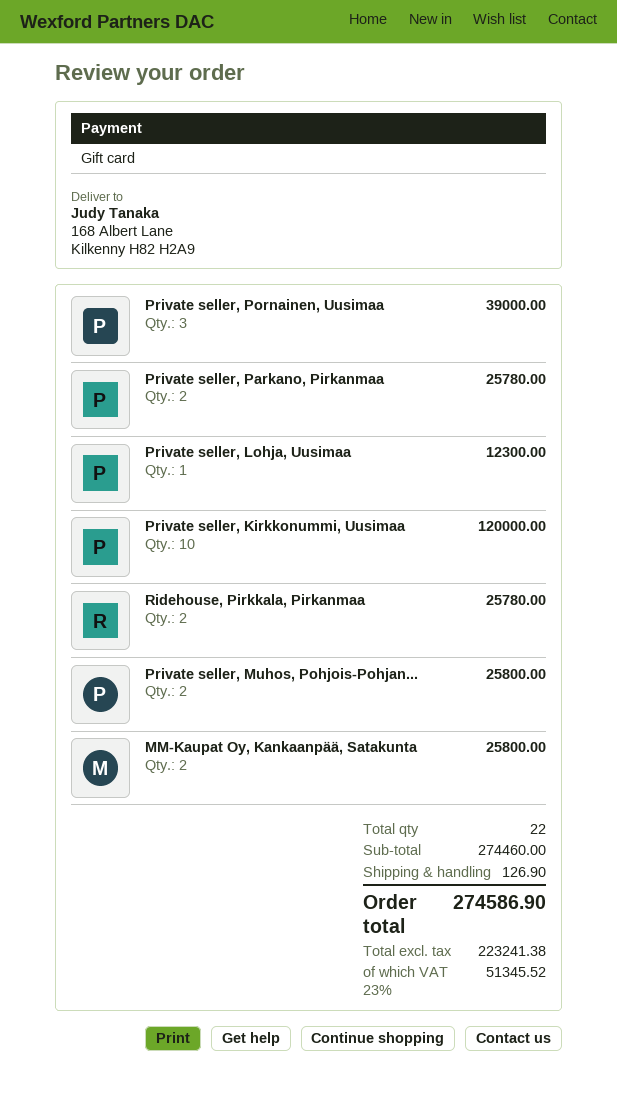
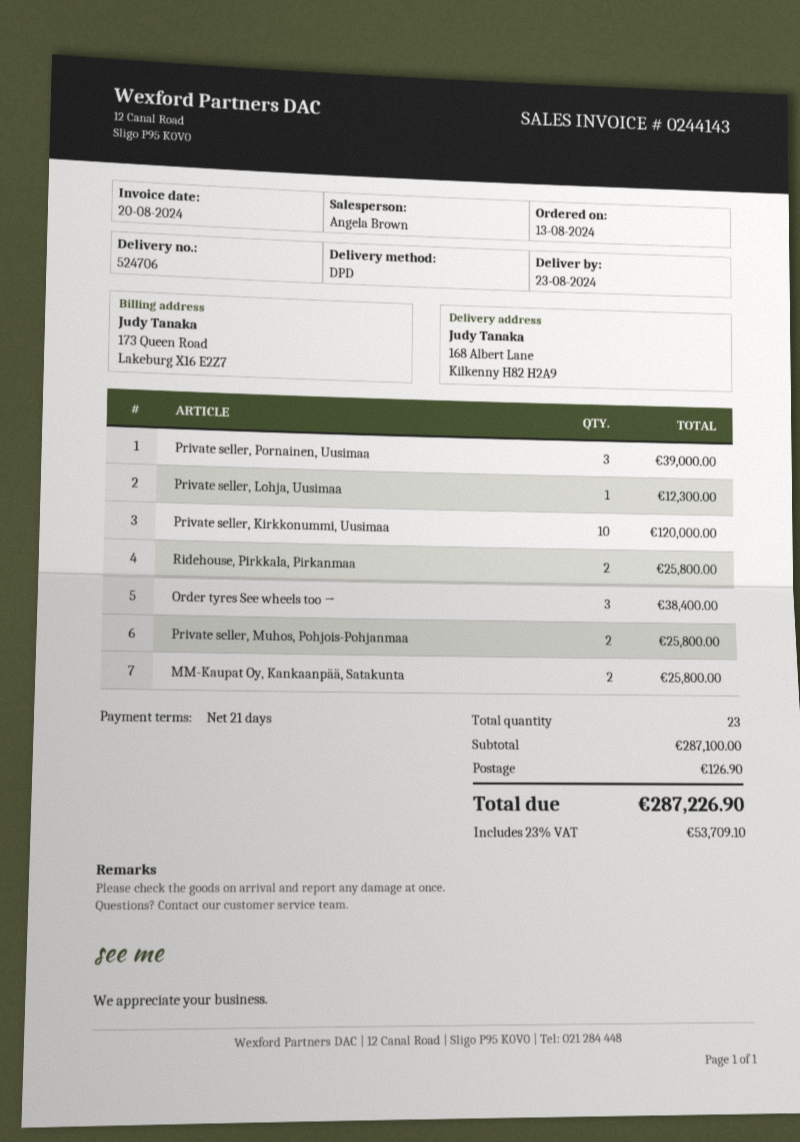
Private seller, Parkano, Pirkanmaa: 2 for 25780.00 -> none
Ridehouse, Pirkkala, Pirkanmaa: 2 for 25780.00 -> 2 for 25800.00
Order tyres See wheels too →: none -> 3 for 38400.00
total quantity: 22 -> 23
subtotal: 274460.00 -> 287100.00
tax: 23% = 51345.52 -> 23% = 53709.10
total: 274586.90 -> 287226.90

